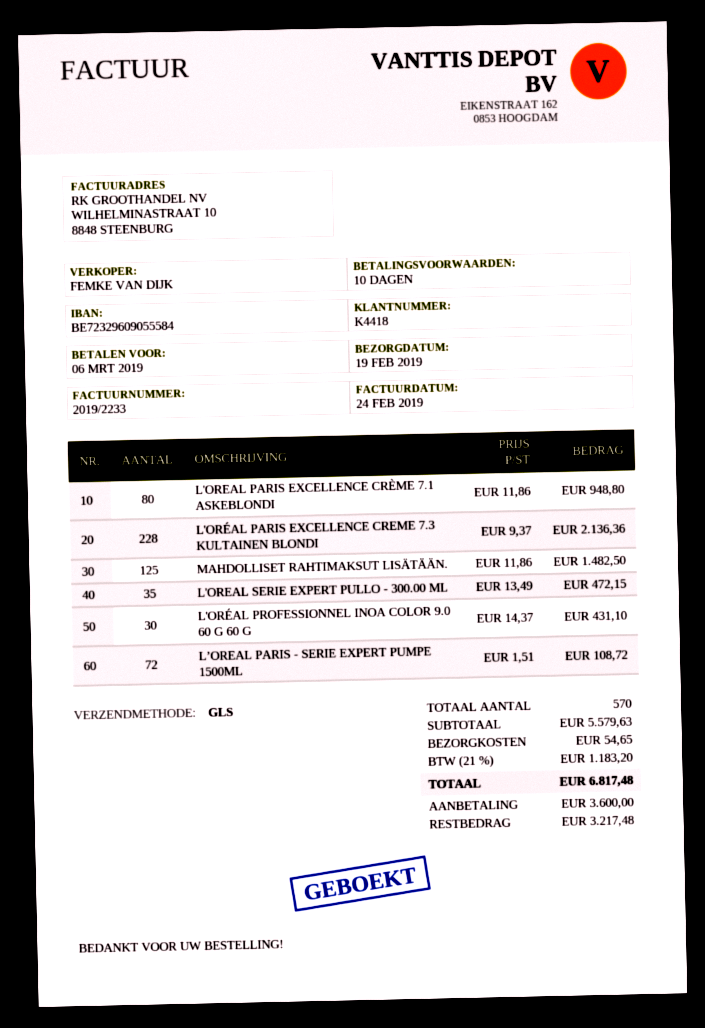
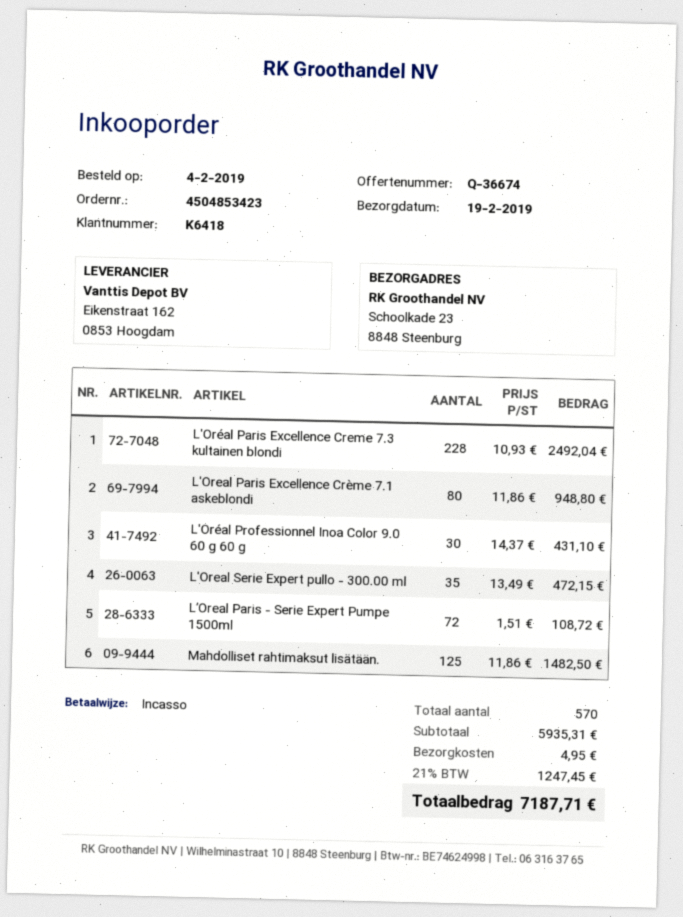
customer number: K4418 -> K6418
L'ORÉAL PARIS EXCELLENCE CREME 7.3 KULTAINEN BLONDI: 228 x 9.37 = 2136.36 -> 228 x 10.93 = 2492.04
subtotal: 5579.63 -> 5935.31
shipping: 54.65 -> 4.95
tax: 21% = 1183.20 -> 21% = 1247.45
total: 6817.48 -> 7187.71

